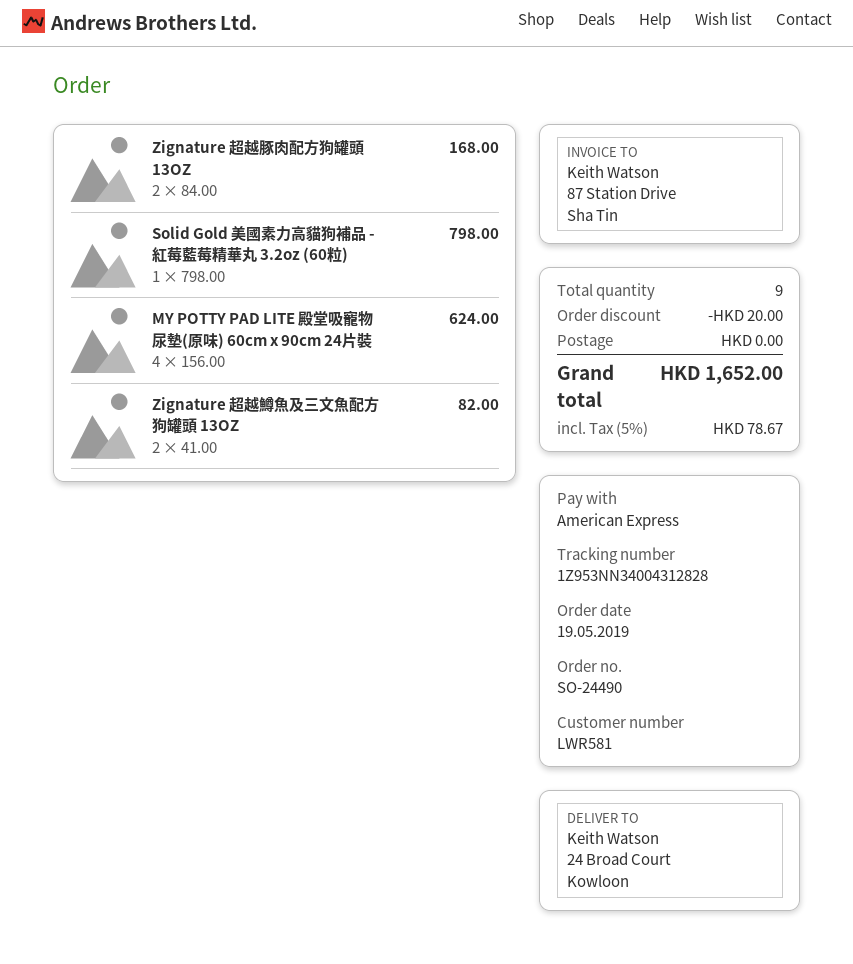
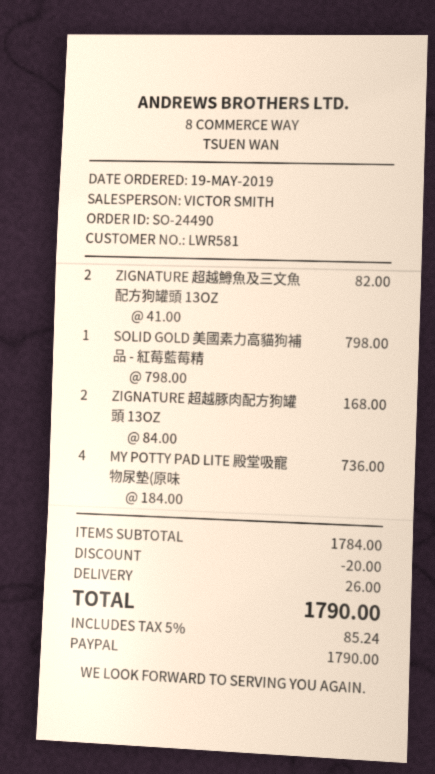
payment method: American Express -> PayPal
MY POTTY PAD LITE 殿堂吸寵物尿墊(原味) 60cm x 90cm 24片裝: 4 x 156.00 = 624.00 -> 4 x 184.00 = 736.00
shipping: 0.00 -> 26.00
tax: 5% = 78.67 -> 5% = 85.24
total: 1652.00 -> 1790.00

